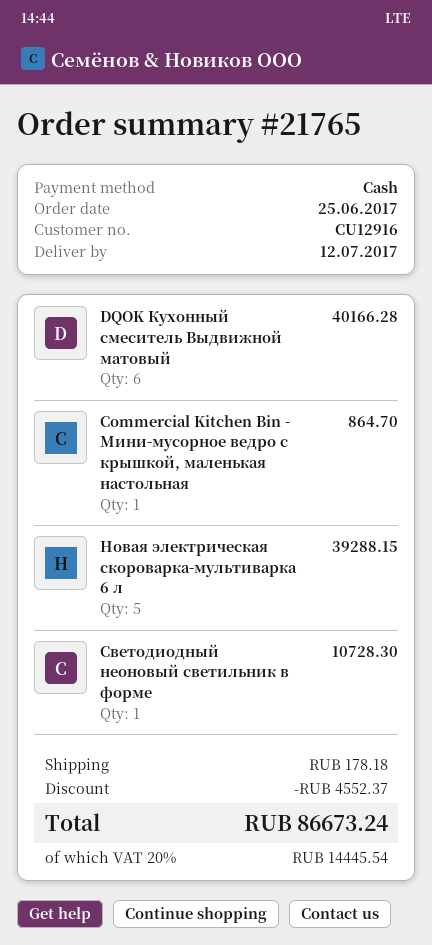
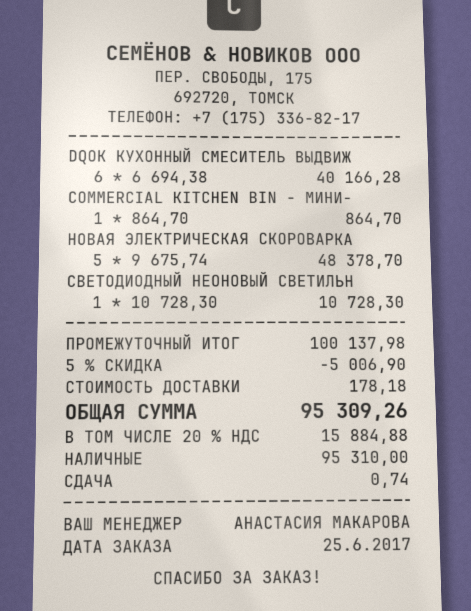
Новая электрическая скороварка-мультиварка 6 л: 5 for 39288.15 -> 5 for 48378.70
discount: 4552.37 -> 5006.90
tax: 20% = 14445.54 -> 20% = 15884.88
total: 86673.24 -> 95309.26

